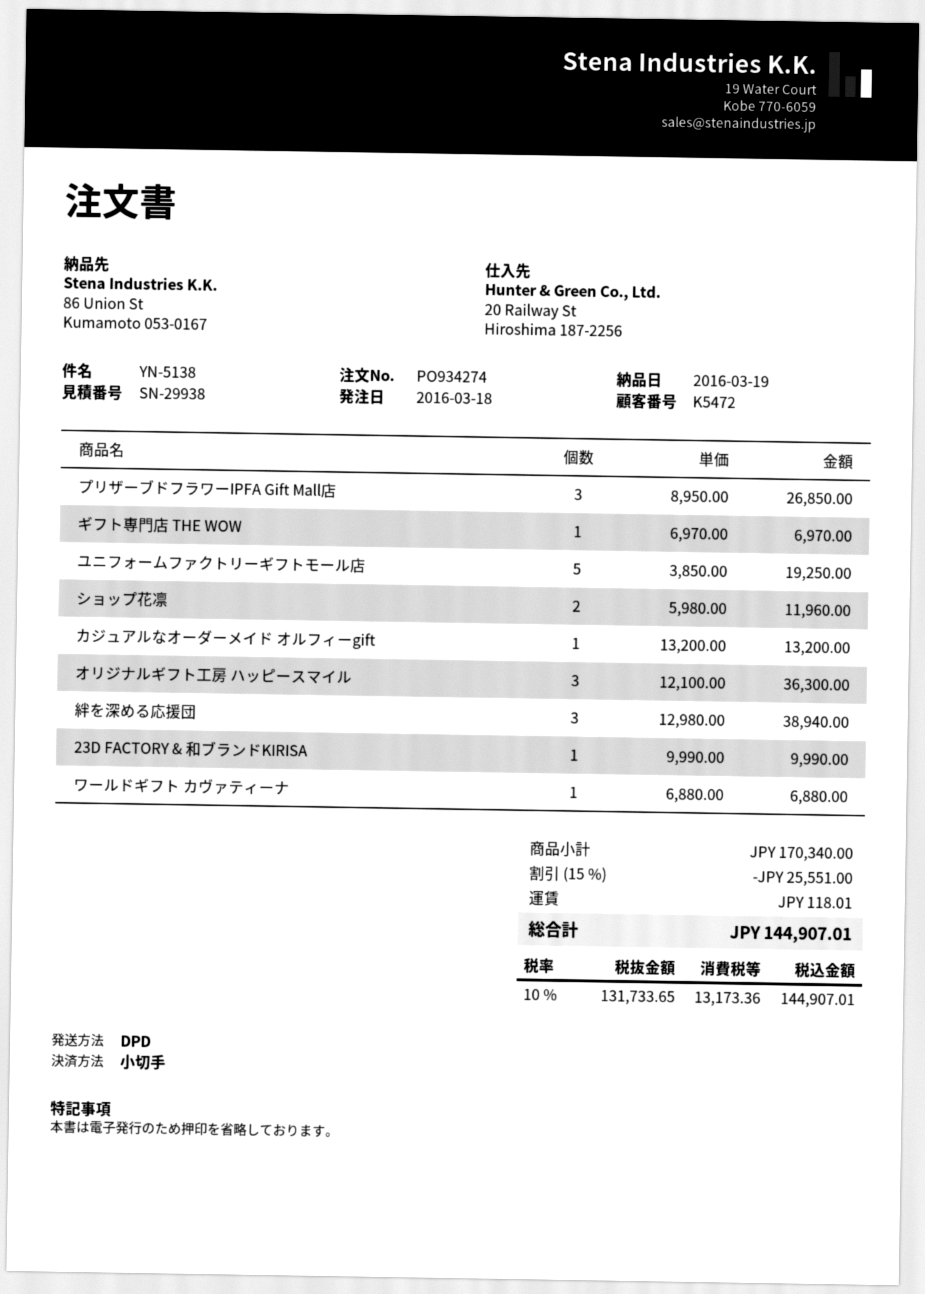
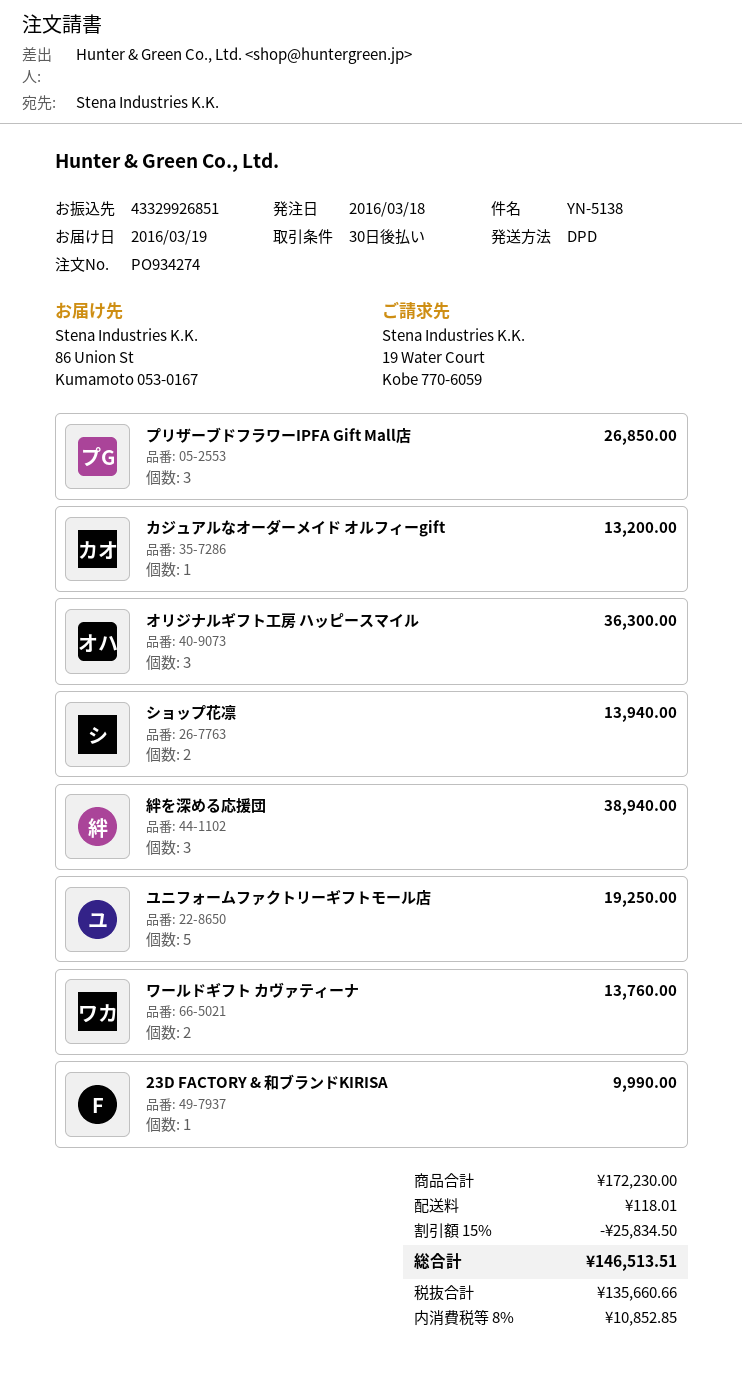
ギフト専門店 THE WOW: 1 for 6970.00 -> none
ショップ花凛: 2 for 11960.00 -> 2 for 13940.00
ワールドギフト カヴァティーナ: 1 for 6880.00 -> 2 for 13760.00
subtotal: 170340.00 -> 172230.00
discount: 15% = 25551.00 -> 15% = 25834.50
net: 131733.65 -> 135660.66
tax: 10% = 13173.36 -> 8% = 10852.85
total: 144907.01 -> 146513.51

